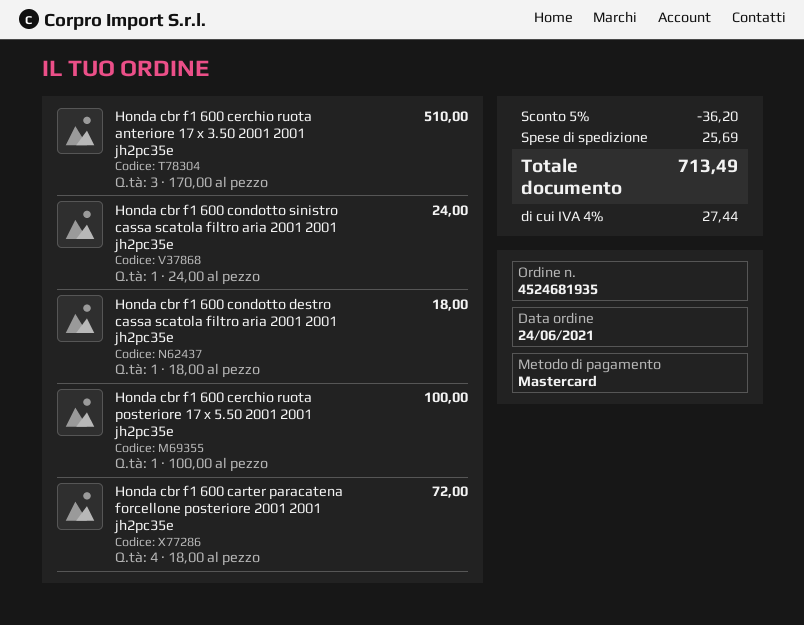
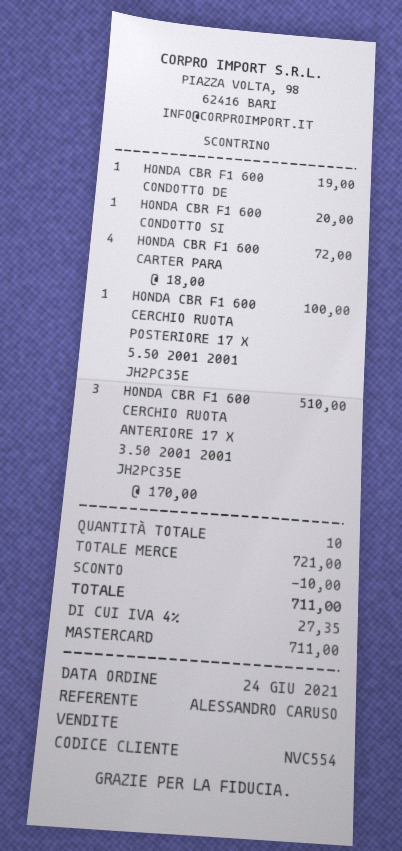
Honda cbr f1 600 condotto sinistro cassa scatola filtro aria 2001 2001 jh2pc35e: 1 x 24.00 = 24.00 -> 1 x 20.00 = 20.00
Honda cbr f1 600 condotto destro cassa scatola filtro aria 2001 2001 jh2pc35e: 1 x 18.00 = 18.00 -> 1 x 19.00 = 19.00
discount: 36.20 -> 10.00
shipping: 25.69 -> none
tax: 4% = 27.44 -> 4% = 27.35
total: 713.49 -> 711.00

